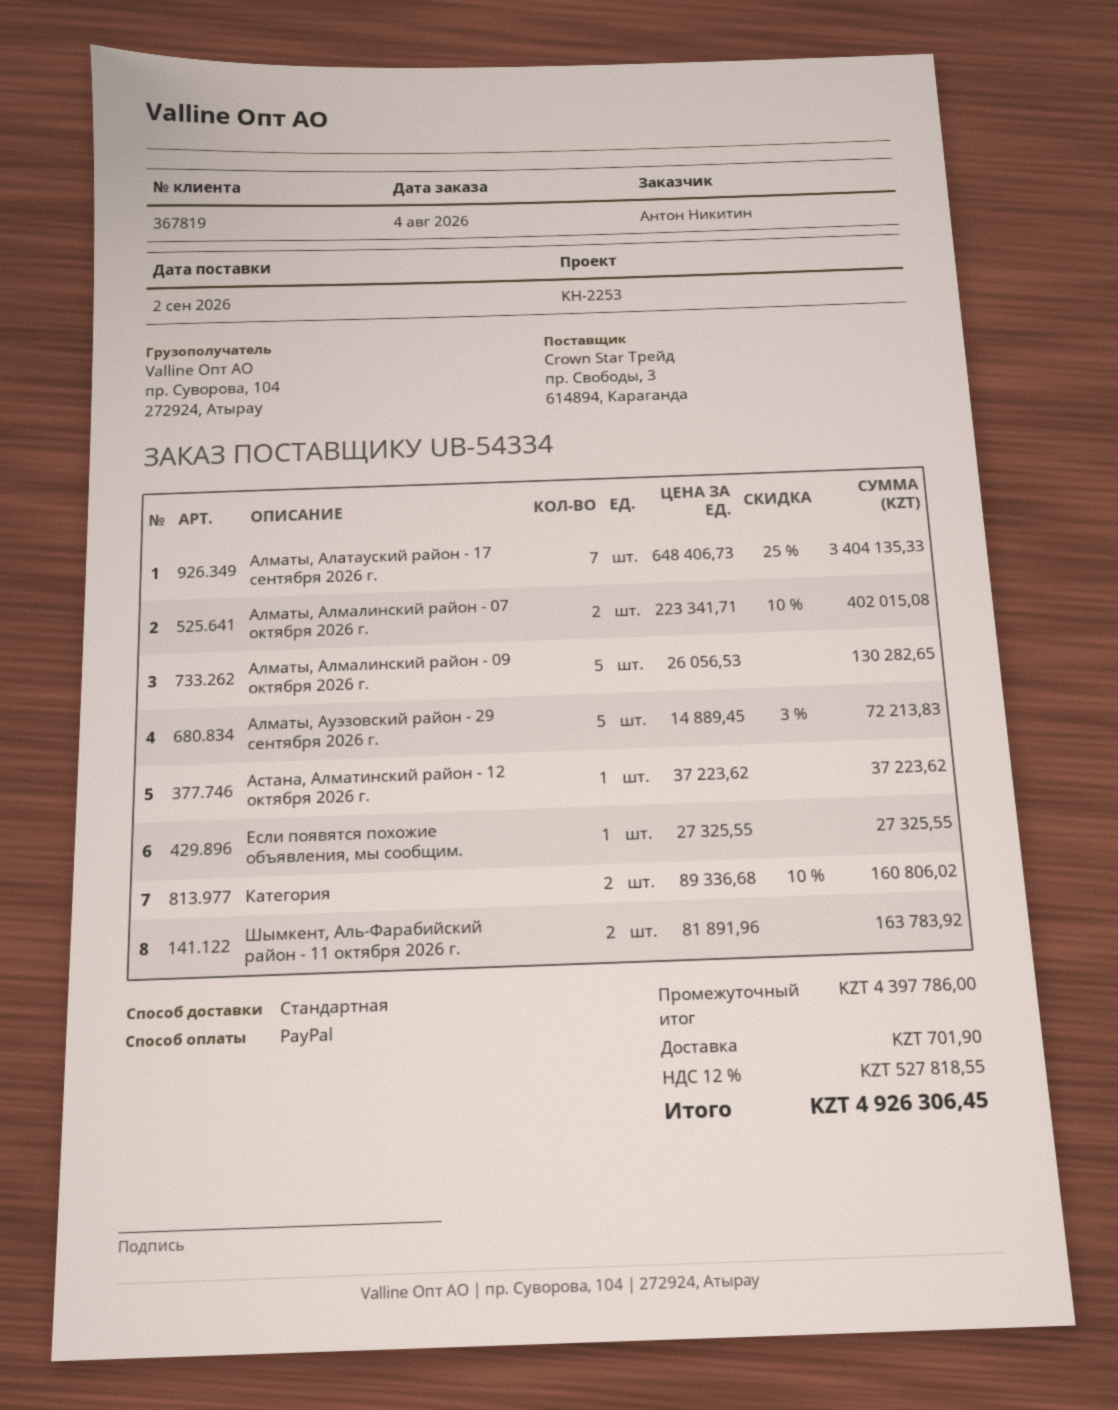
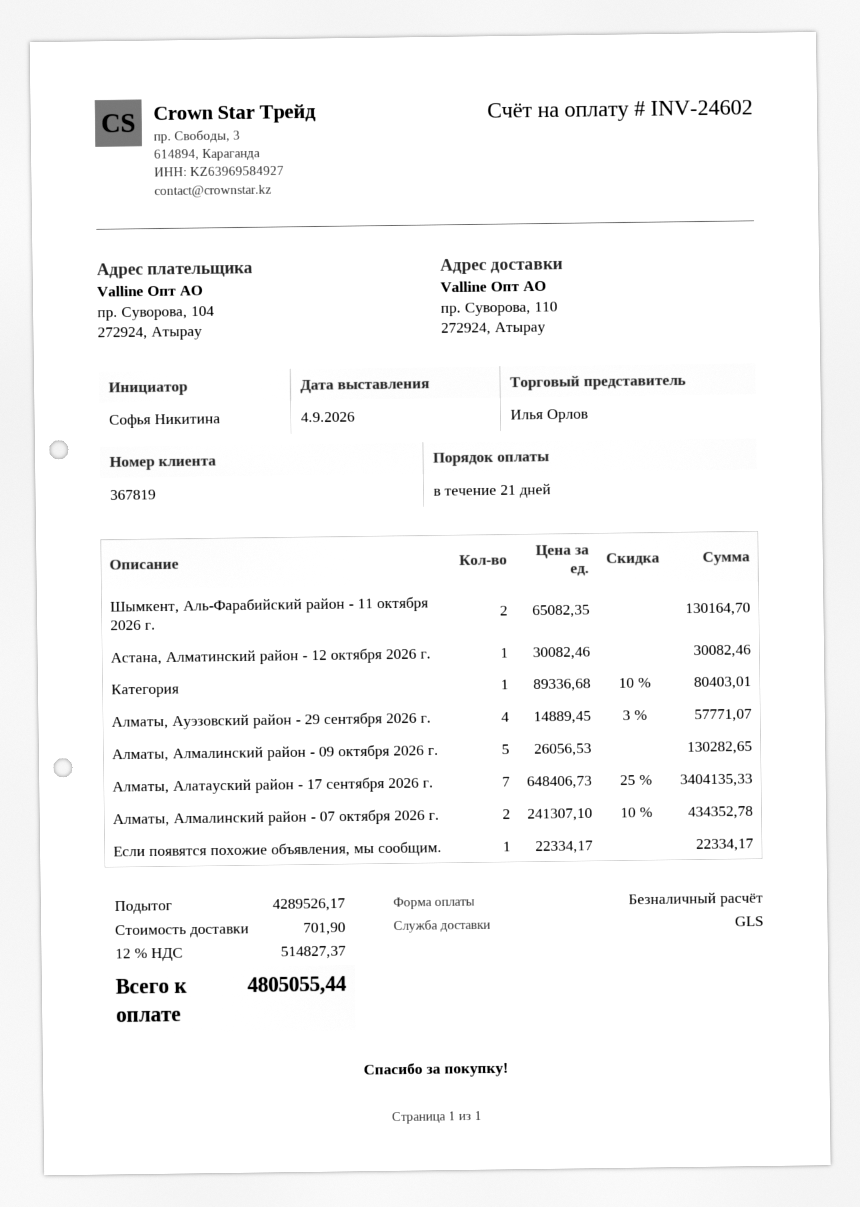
ordered by: Антон Никитин -> Софья Никитина
payment method: PayPal -> bank transfer
shipping method: standard -> GLS
ship to: пр. Суворова, 104, 272924, Атырау -> пр. Суворова, 110, 272924, Атырау
Алматы, Алмалинский район - 07 октября 2026 г.: 2 x 223341.71 - 10% = 402015.08 -> 2 x 241307.10 - 10% = 434352.78
Алматы, Ауэзовский район - 29 сентября 2026 г.: 5 x 14889.45 - 3% = 72213.83 -> 4 x 14889.45 - 3% = 57771.07
Астана, Алматинский район - 12 октября 2026 г.: 1 x 37223.62 = 37223.62 -> 1 x 30082.46 = 30082.46
Если появятся похожие объявления, мы сообщим.: 1 x 27325.55 = 27325.55 -> 1 x 22334.17 = 22334.17
Категория: 2 x 89336.68 - 10% = 160806.02 -> 1 x 89336.68 - 10% = 80403.01
Шымкент, Аль-Фарабийский район - 11 октября 2026 г.: 2 x 81891.96 = 163783.92 -> 2 x 65082.35 = 130164.70
subtotal: 4397786.00 -> 4289526.17
tax: 12% = 527818.55 -> 12% = 514827.37
total: 4926306.45 -> 4805055.44

